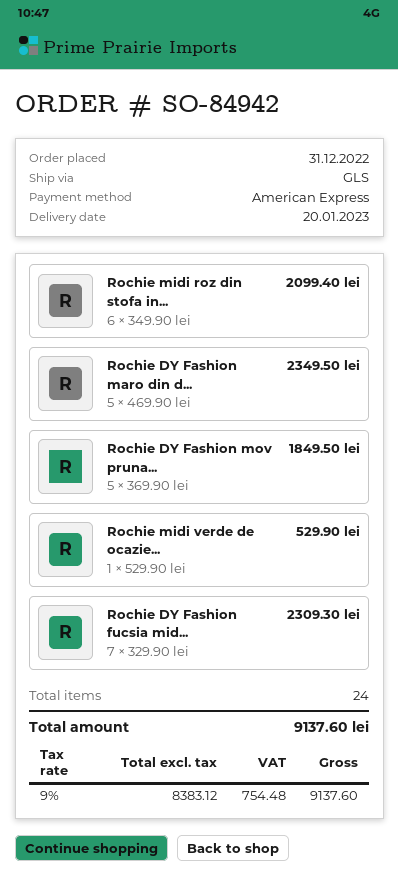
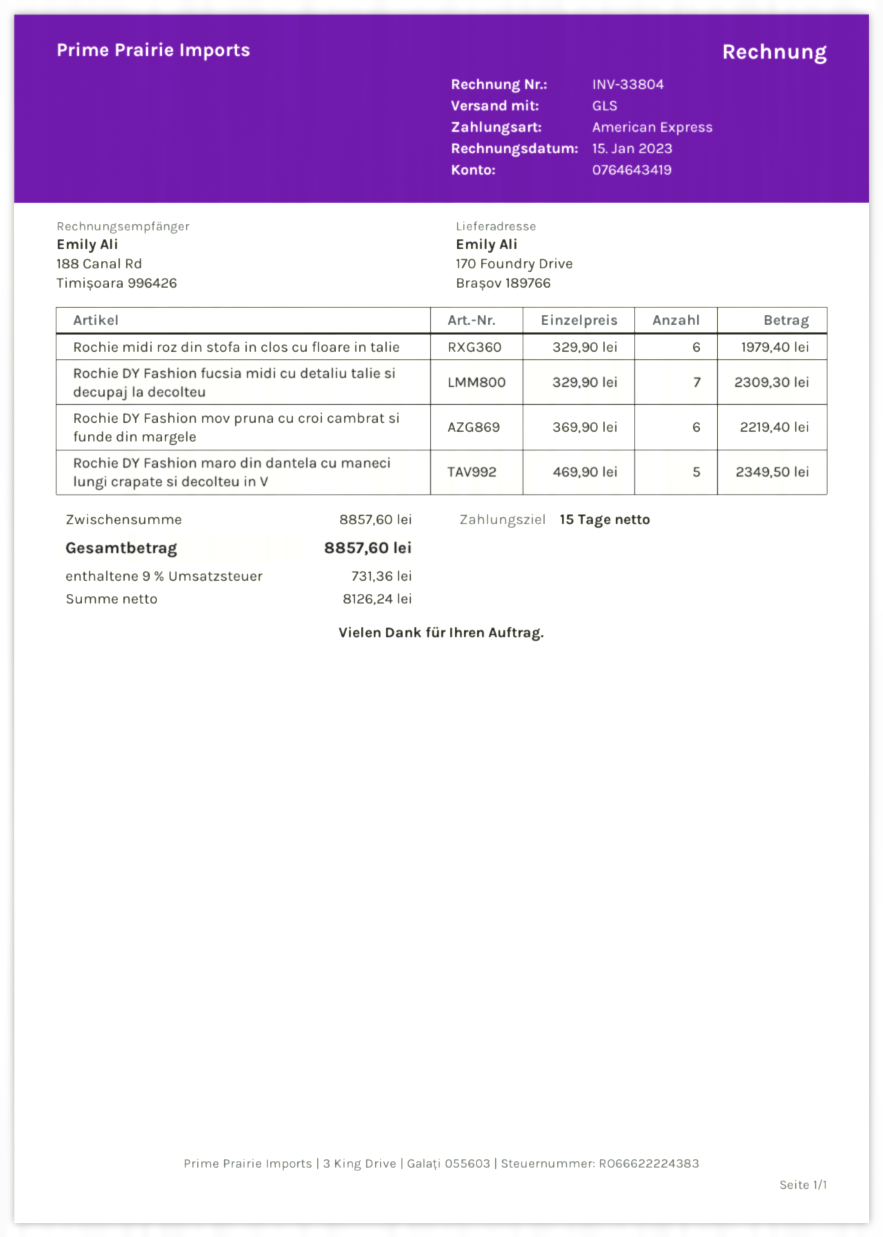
Rochie midi roz din stofa in...: 6 x 349.90 = 2099.40 -> 6 x 329.90 = 1979.40
Rochie DY Fashion mov pruna...: 5 x 369.90 = 1849.50 -> 6 x 369.90 = 2219.40
Rochie midi verde de ocazie...: 1 x 529.90 = 529.90 -> none
net: 8383.12 -> 8126.24
tax: 9% = 754.48 -> 9% = 731.36
total: 9137.60 -> 8857.60

